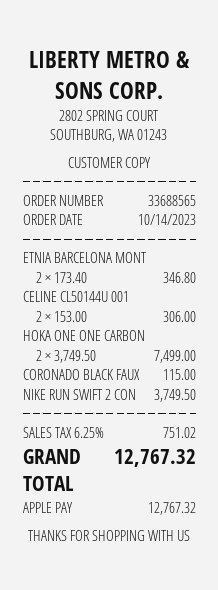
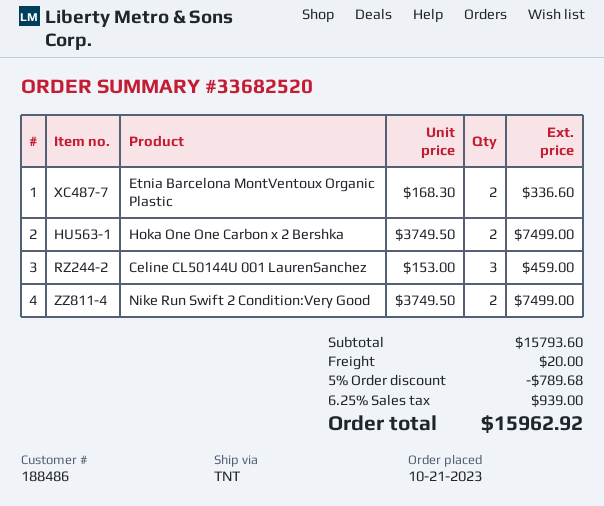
order number: 33688565 -> 33682520
order date: 2023-10-14 -> 2023-10-21
ETNIA BARCELONA MONT: 2 x 173.40 = 346.80 -> 2 x 168.30 = 336.60
CELINE CL50144U 001: 2 x 153.00 = 306.00 -> 3 x 153.00 = 459.00
CORONADO BLACK FAUX: 1 x 115.00 = 115.00 -> none
NIKE RUN SWIFT 2 CON: 1 x 3749.50 = 3749.50 -> 2 x 3749.50 = 7499.00
discount: none -> 5% = 789.68
shipping: none -> 20.00
tax: 6.25% = 751.02 -> 6.25% = 939.00
total: 12767.32 -> 15962.92

